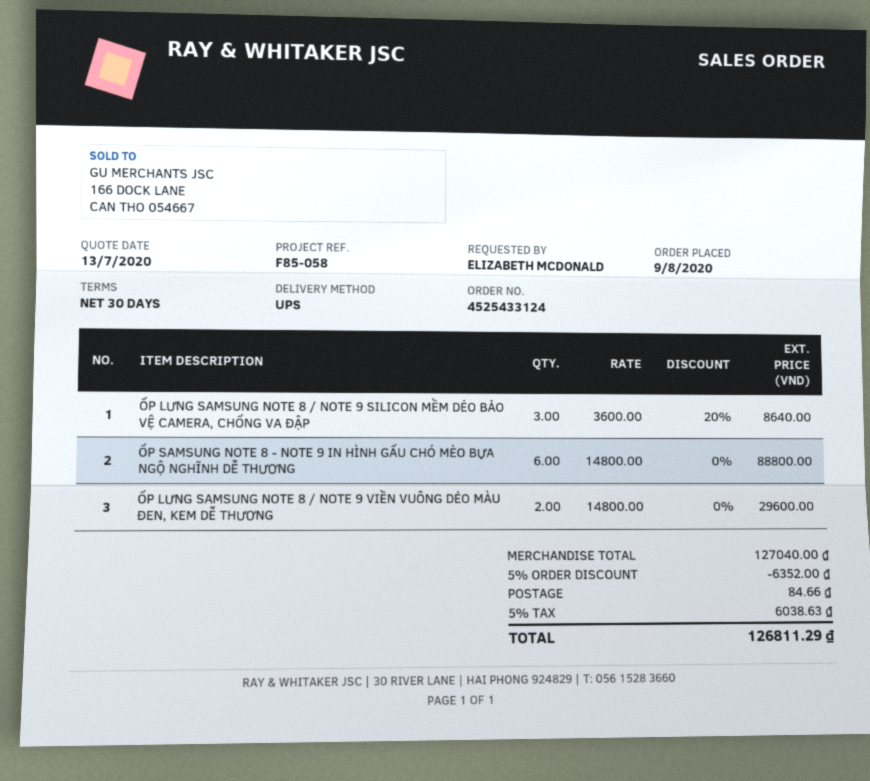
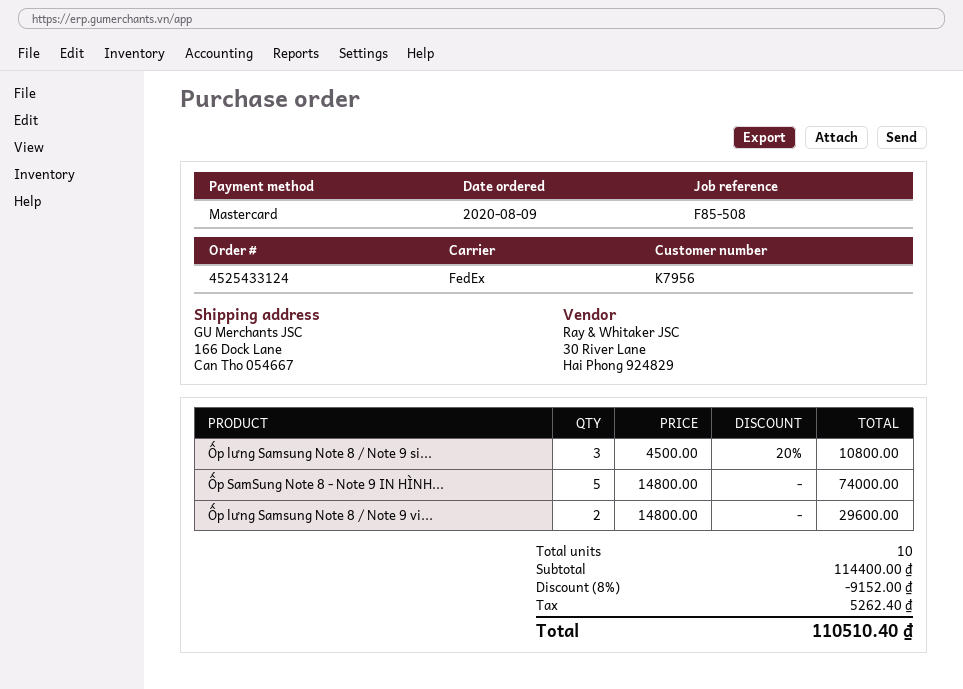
reference: F85-058 -> F85-508
shipping method: UPS -> FedEx
ỐP LƯNG SAMSUNG NOTE 8 / NOTE 9 SILICON MỀM DẺO BẢO VỆ CAMERA, CHỐNG VA ĐẬP: 3 x 3600.00 - 20% = 8640.00 -> 3 x 4500.00 - 20% = 10800.00
ỐP SAMSUNG NOTE 8 - NOTE 9 IN HÌNH GẤU CHÓ MÈO BỰA NGỘ NGHĨNH DỄ THƯƠNG: 6 x 14800.00 = 88800.00 -> 5 x 14800.00 = 74000.00
subtotal: 127040.00 -> 114400.00
discount: 5% = 6352.00 -> 8% = 9152.00
shipping: 84.66 -> none
tax: 6038.63 -> 5262.40
total: 126811.29 -> 110510.40

